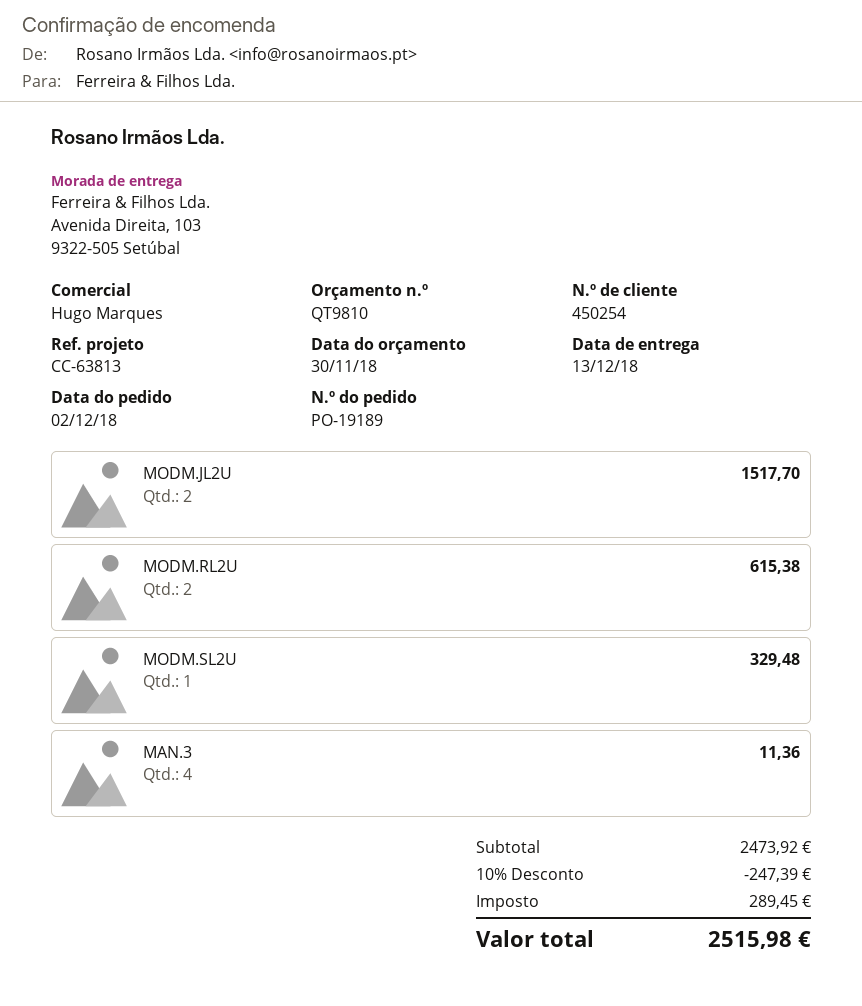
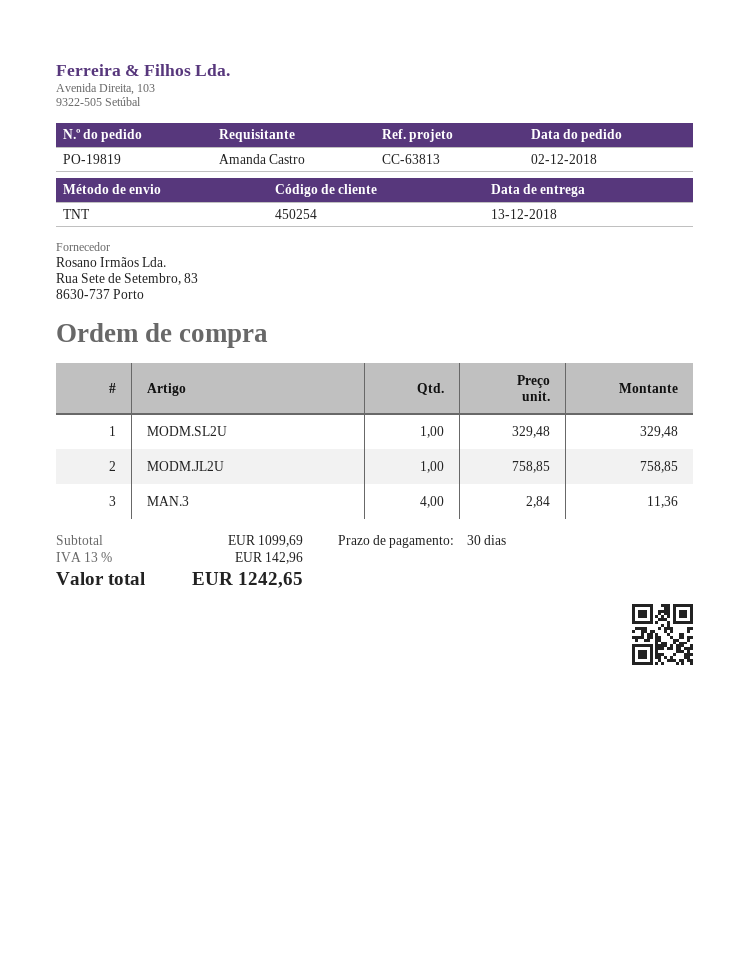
order number: PO-19189 -> PO-19819
MODM.JL2U: 2 for 1517.70 -> 1 for 758.85
MODM.RL2U: 2 for 615.38 -> none
subtotal: 2473.92 -> 1099.69
discount: 10% = 247.39 -> none
tax: 289.45 -> 142.96
total: 2515.98 -> 1242.65

